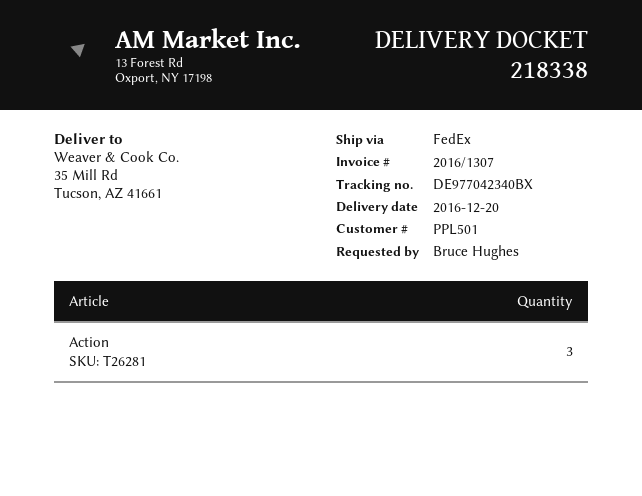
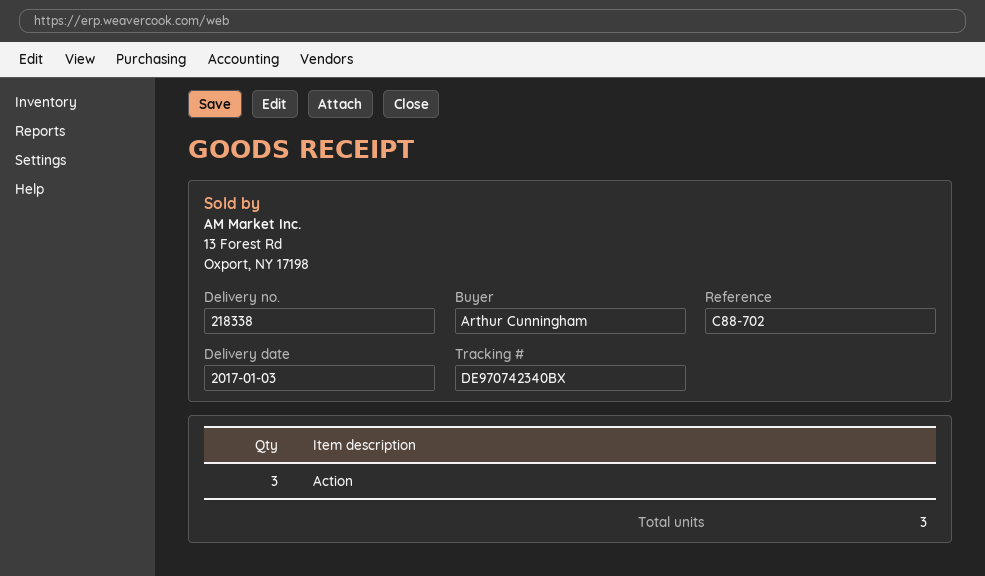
delivery date: 2016-12-20 -> 2017-01-03
ordered by: Bruce Hughes -> Arthur Cunningham
tracking number: DE977042340BX -> DE970742340BX

